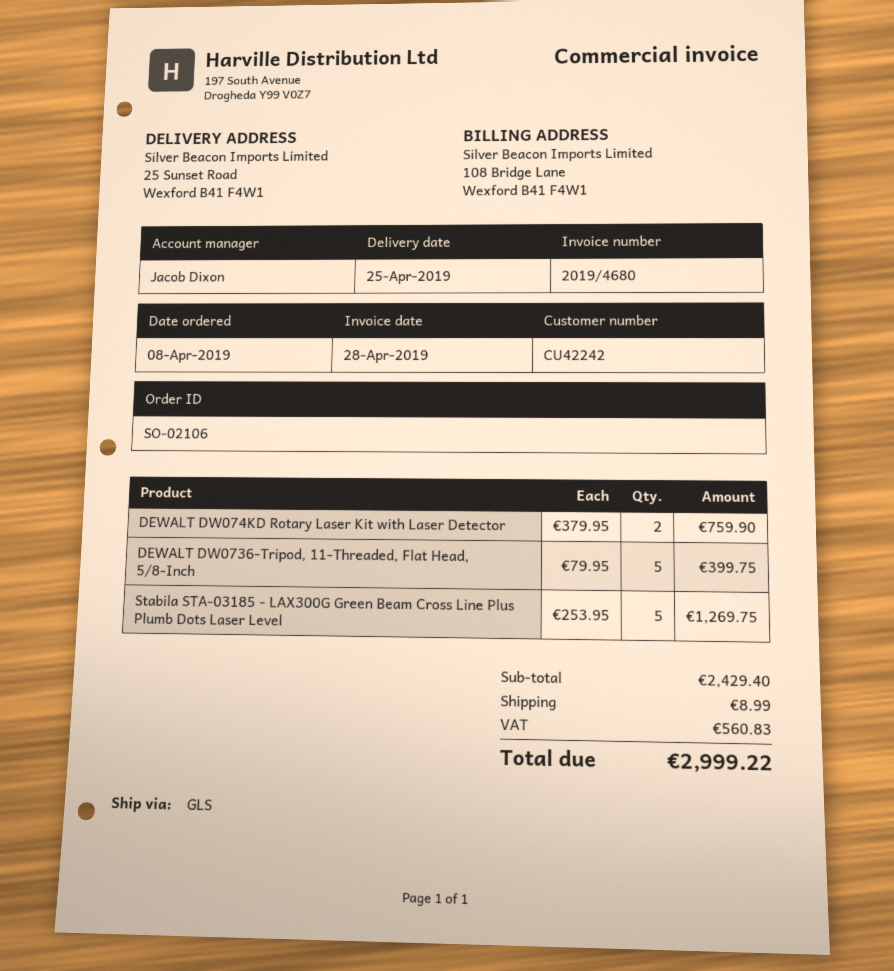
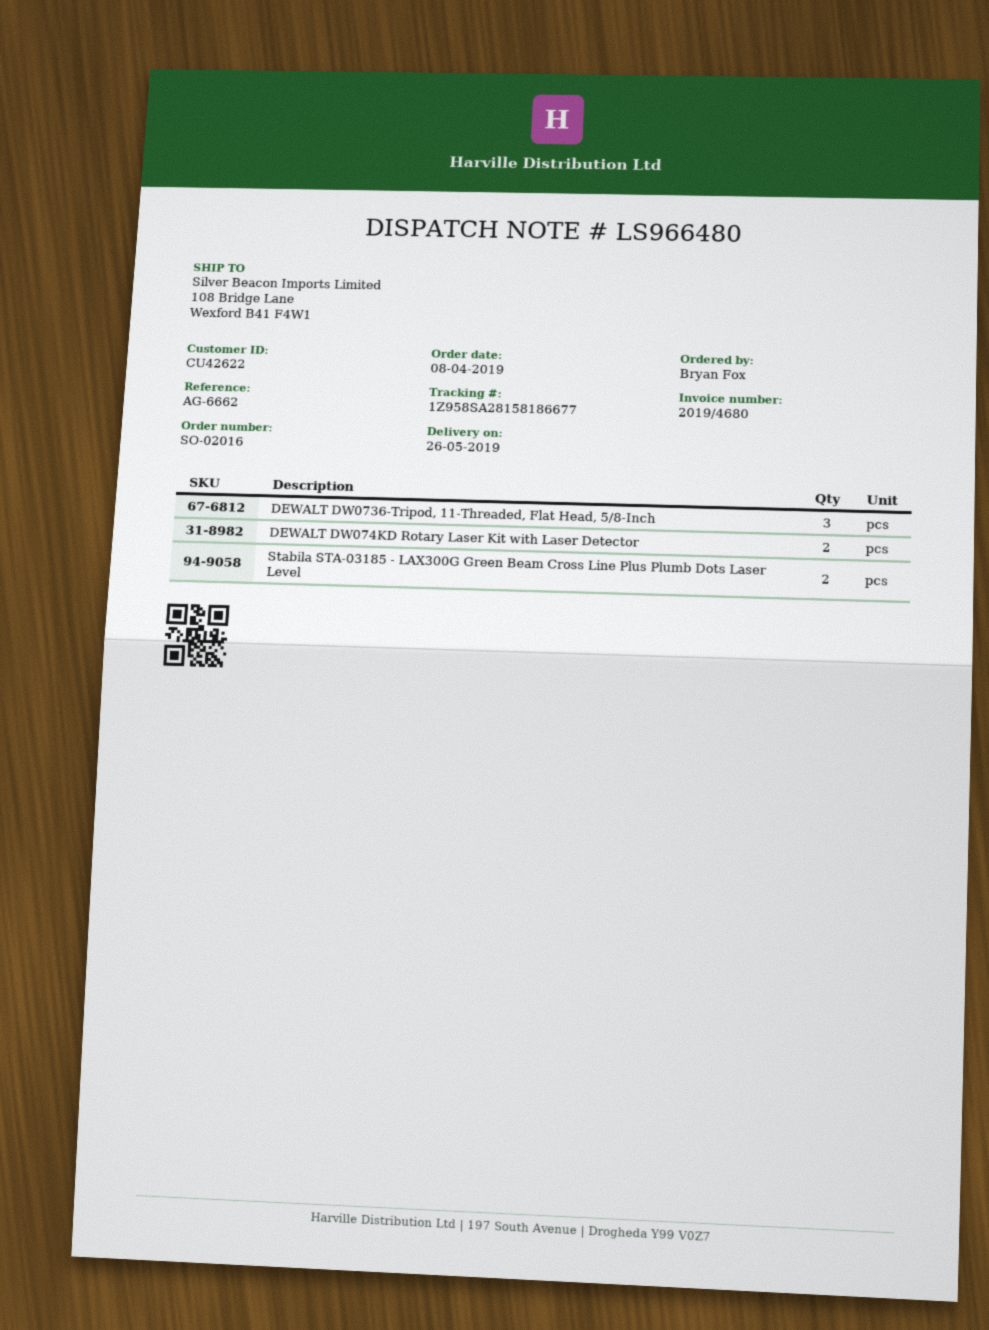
order number: SO-02106 -> SO-02016
delivery date: 2019-04-25 -> 2019-05-26
customer number: CU42242 -> CU42622
ship to: 25 Sunset Road, Wexford B41 F4W1 -> 108 Bridge Lane, Wexford B41 F4W1
DEWALT DW0736-Tripod, 11-Threaded, Flat Head, 5/8-Inch: 5 -> 3
Stabila STA-03185 - LAX300G Green Beam Cross Line Plus Plumb Dots Laser Level: 5 -> 2

